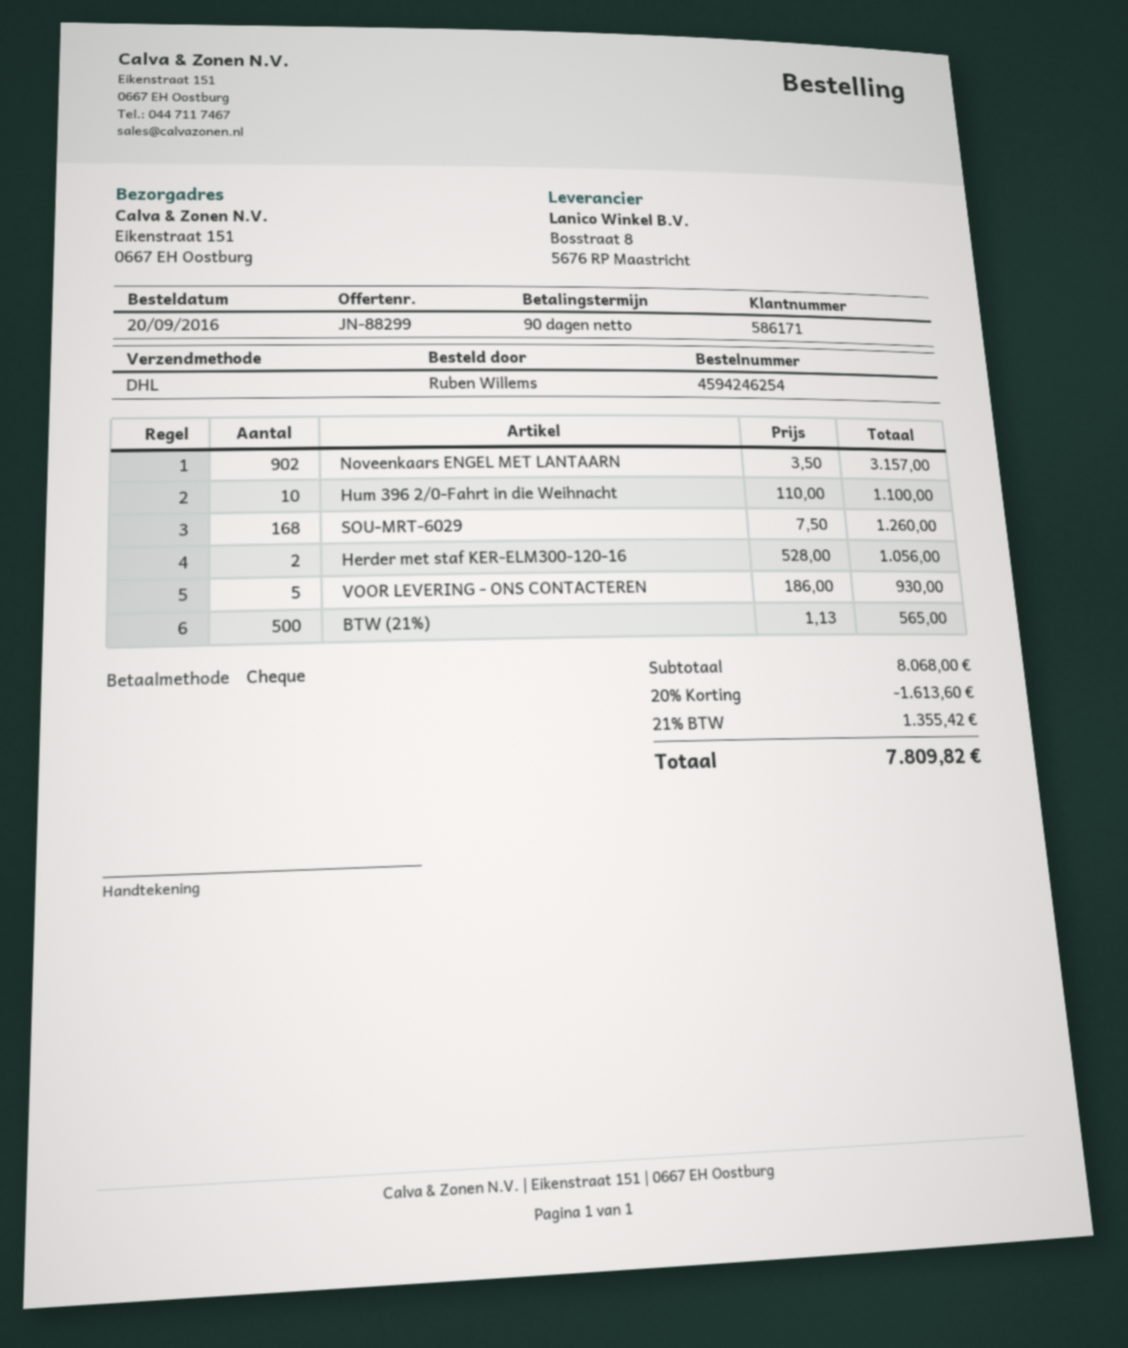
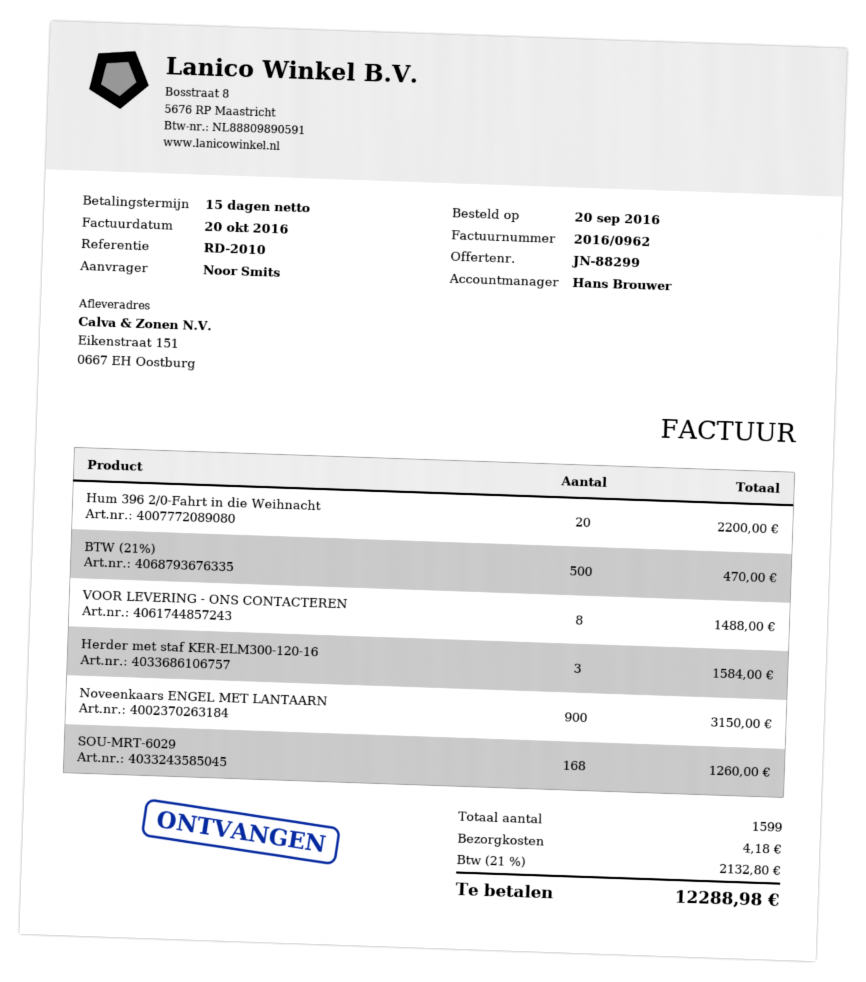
payment terms: 90 days -> 15 days
ordered by: Ruben Willems -> Noor Smits
Noveenkaars ENGEL MET LANTAARN: 902 for 3157.00 -> 900 for 3150.00
Hum 396 2/0-Fahrt in die Weihnacht: 10 for 1100.00 -> 20 for 2200.00
Herder met staf KER-ELM300-120-16: 2 for 1056.00 -> 3 for 1584.00
VOOR LEVERING - ONS CONTACTEREN: 5 for 930.00 -> 8 for 1488.00
BTW (21%): 500 for 565.00 -> 500 for 470.00
discount: 20% = 1613.60 -> none
shipping: none -> 4.18
tax: 21% = 1355.42 -> 21% = 2132.80
total: 7809.82 -> 12288.98

